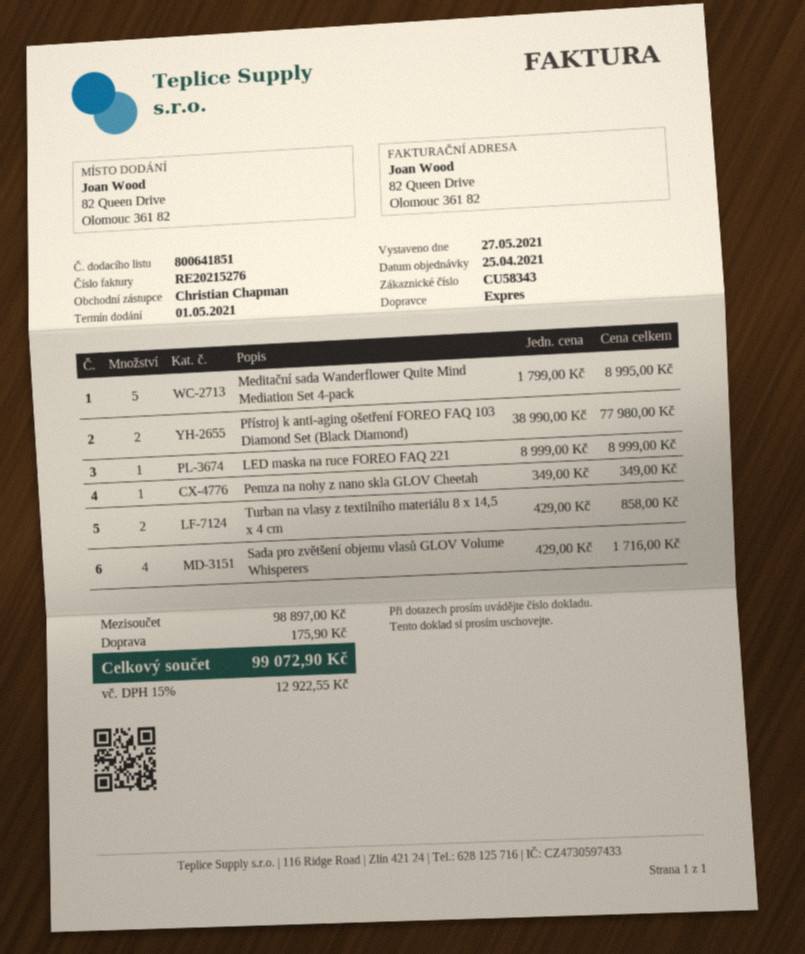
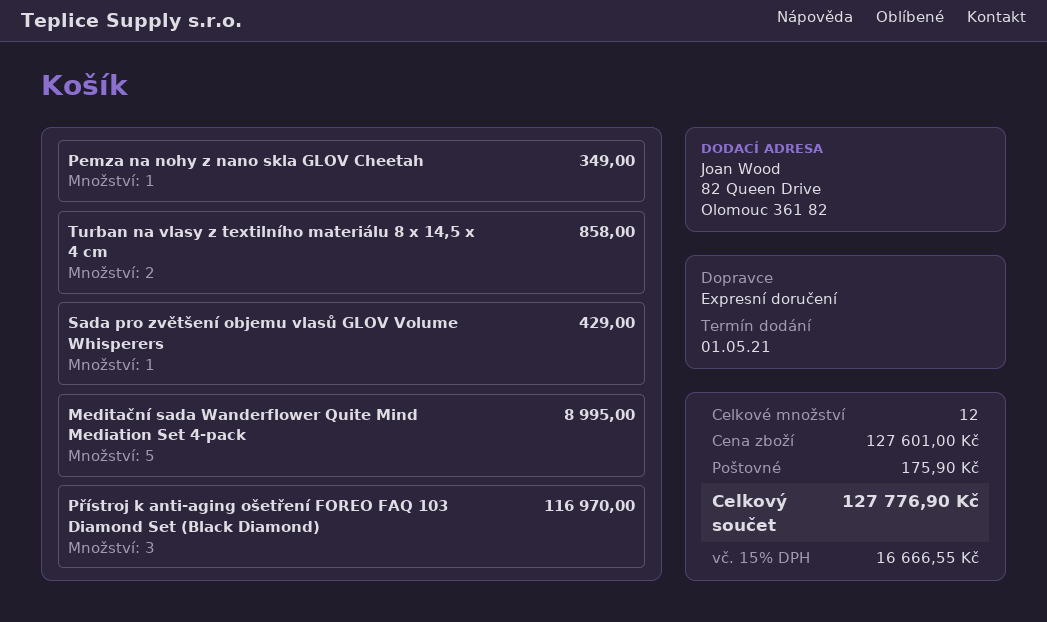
Přístroj k anti-aging ošetření FOREO FAQ 103 Diamond Set (Black Diamond): 2 for 77980.00 -> 3 for 116970.00
LED maska na ruce FOREO FAQ 221: 1 for 8999.00 -> none
Sada pro zvětšení objemu vlasů GLOV Volume Whisperers: 4 for 1716.00 -> 1 for 429.00
subtotal: 98897.00 -> 127601.00
tax: 15% = 12922.55 -> 15% = 16666.55
total: 99072.90 -> 127776.90

